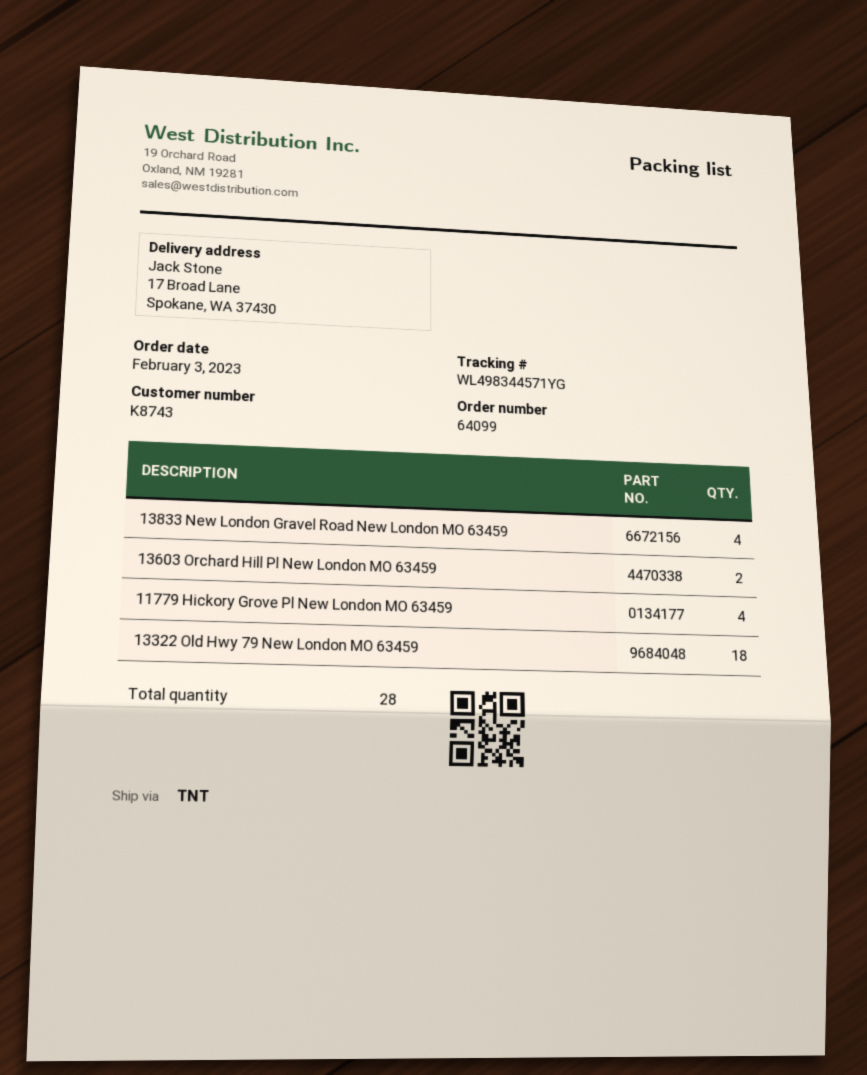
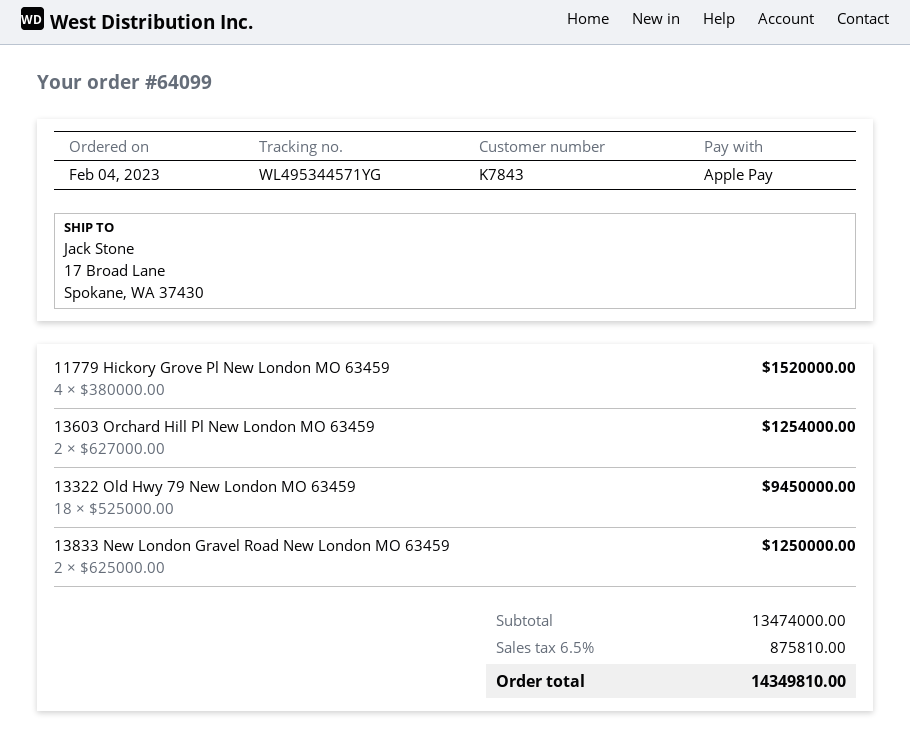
order date: 2023-02-03 -> 2023-02-04
customer number: K8743 -> K7843
tracking number: WL498344571YG -> WL495344571YG
13833 New London Gravel Road New London MO 63459: 4 -> 2

